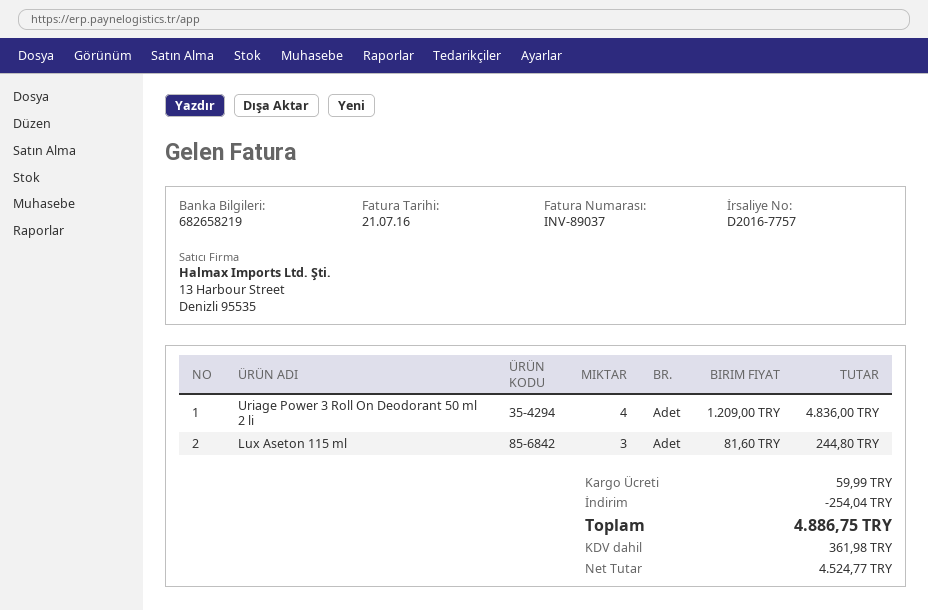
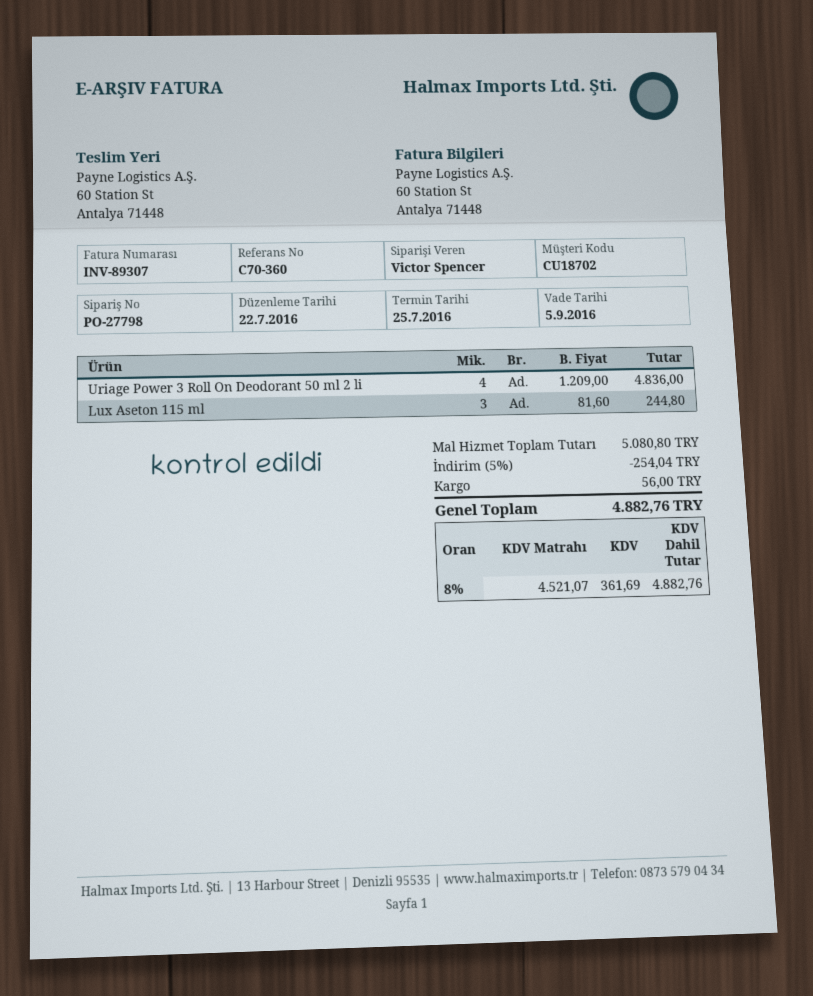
invoice number: INV-89037 -> INV-89307
invoice date: 2016-07-21 -> 2016-07-22
shipping: 59.99 -> 56.00
net: 4524.77 -> 4521.07
tax: 361.98 -> 361.69
total: 4886.75 -> 4882.76

